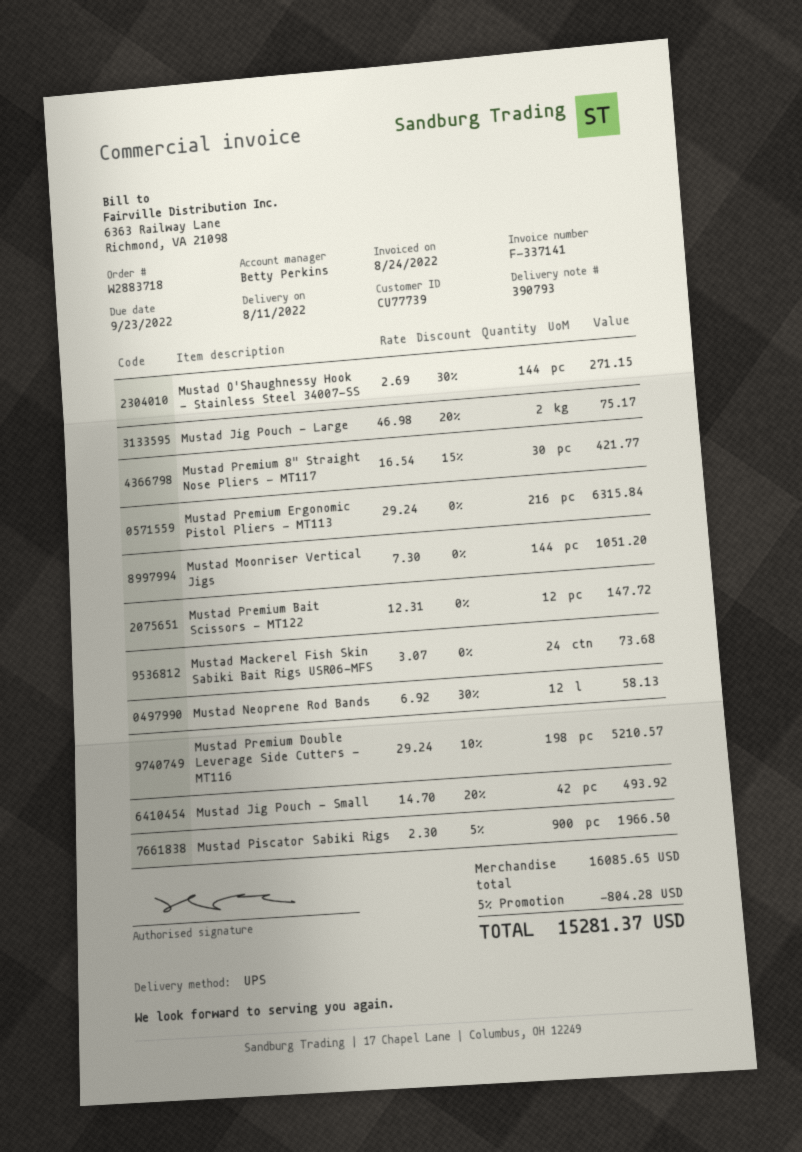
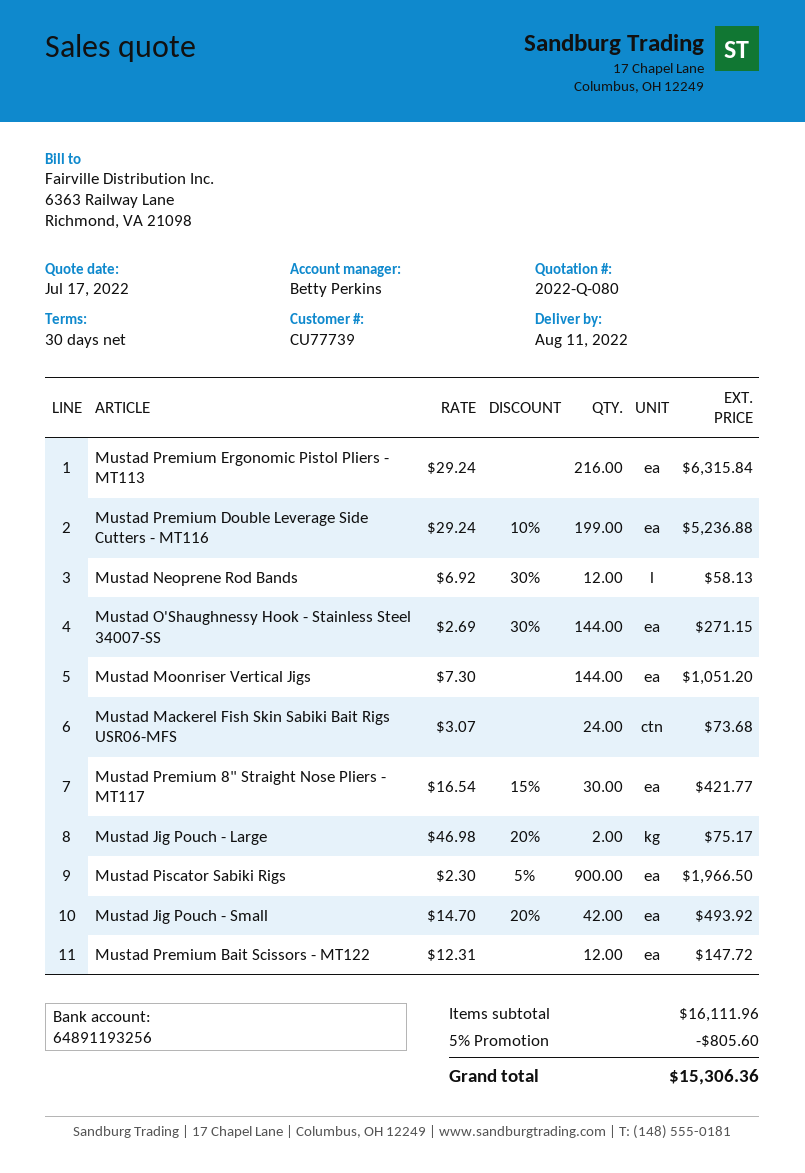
Mustad Premium Double Leverage Side Cutters - MT116: 198 x 29.24 - 10% = 5210.57 -> 199 x 29.24 - 10% = 5236.88
subtotal: 16085.65 -> 16111.96
discount: 5% = 804.28 -> 5% = 805.60
total: 15281.37 -> 15306.36

